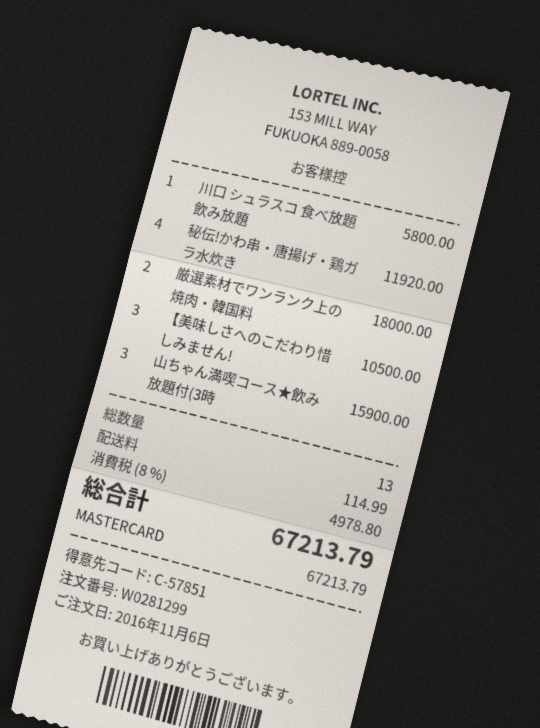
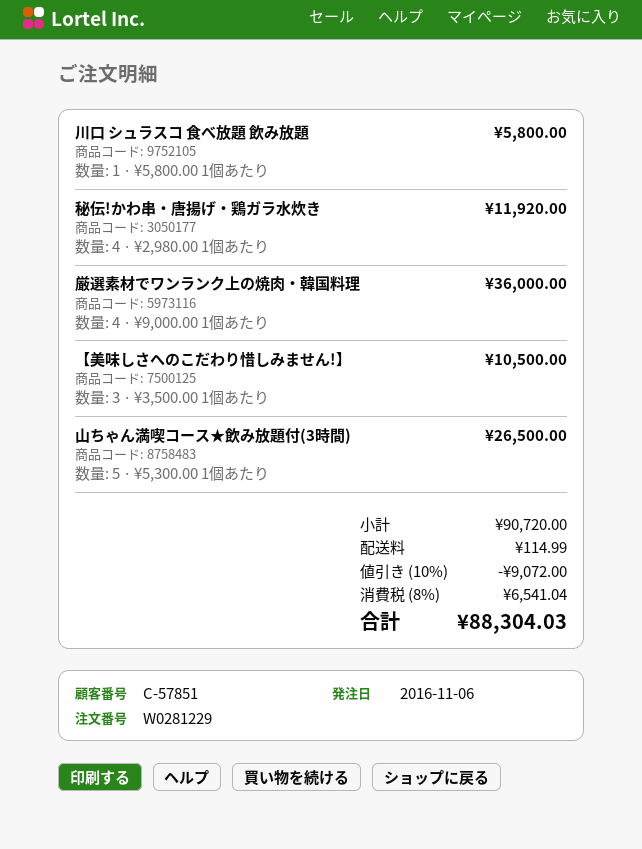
order number: W0281299 -> W0281229
厳選素材でワンランク上の焼肉・韓国料: 2 for 18000.00 -> 4 for 36000.00
山ちゃん満喫コース★飲み放題付(3時: 3 for 15900.00 -> 5 for 26500.00
discount: none -> 10% = 9072.00
tax: 8% = 4978.80 -> 8% = 6541.04
total: 67213.79 -> 88304.03

